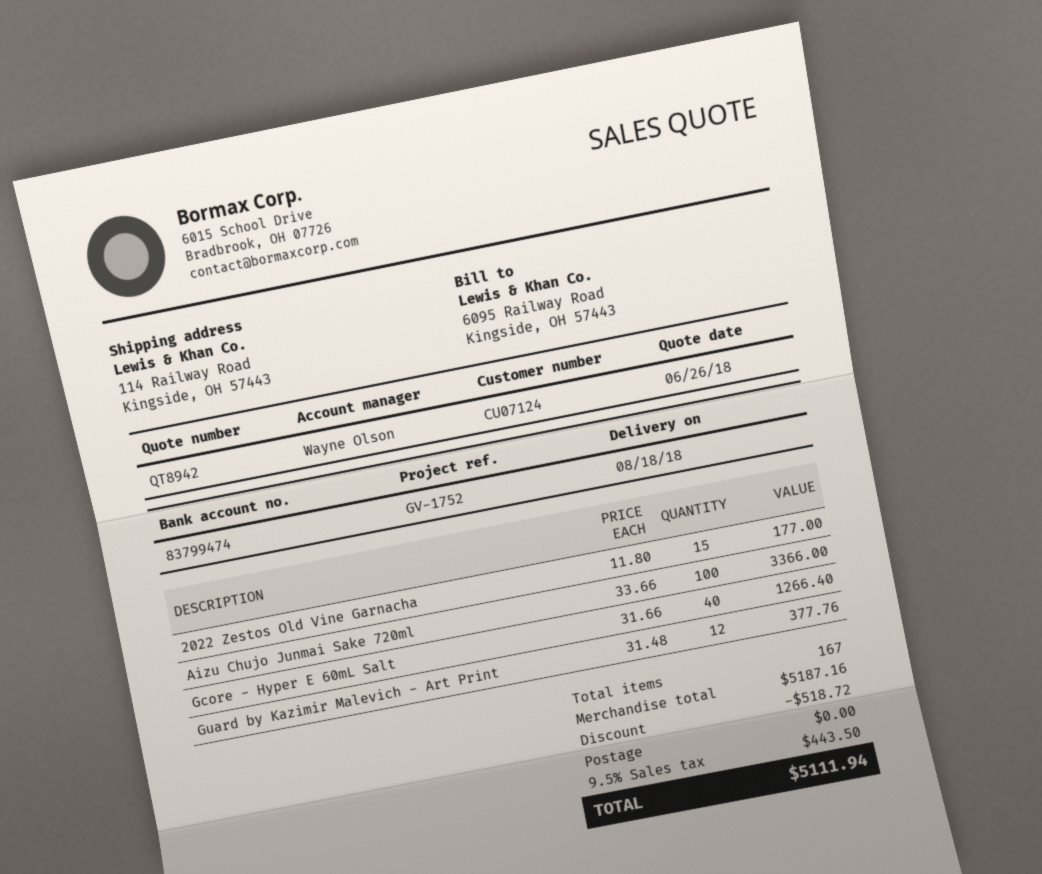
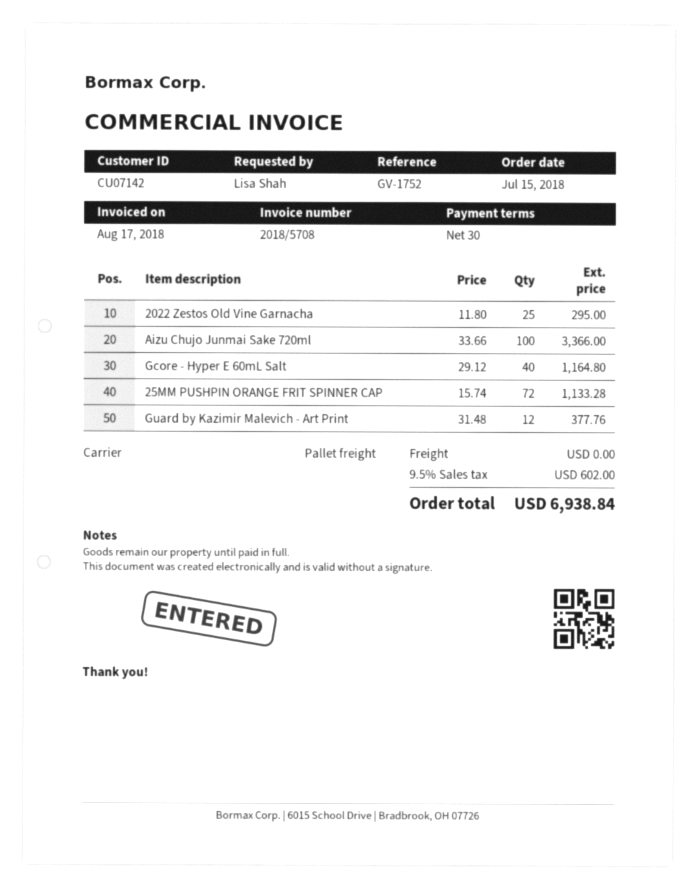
customer number: CU07124 -> CU07142
2022 Zestos Old Vine Garnacha: 15 x 11.80 = 177.00 -> 25 x 11.80 = 295.00
Gcore - Hyper E 60mL Salt: 40 x 31.66 = 1266.40 -> 40 x 29.12 = 1164.80
25MM PUSHPIN ORANGE FRIT SPINNER CAP: none -> 72 x 15.74 = 1133.28
discount: 518.72 -> none
tax: 9.5% = 443.50 -> 9.5% = 602.00
total: 5111.94 -> 6938.84

